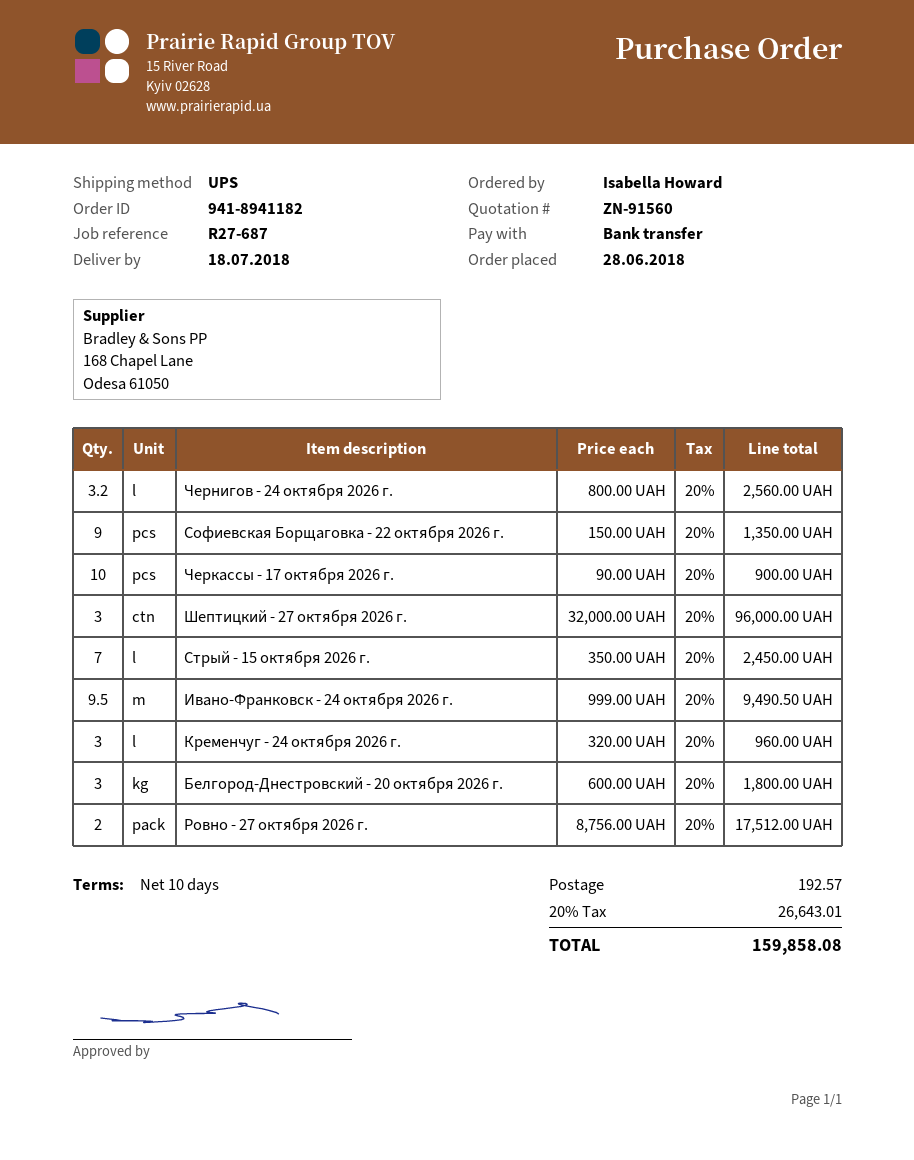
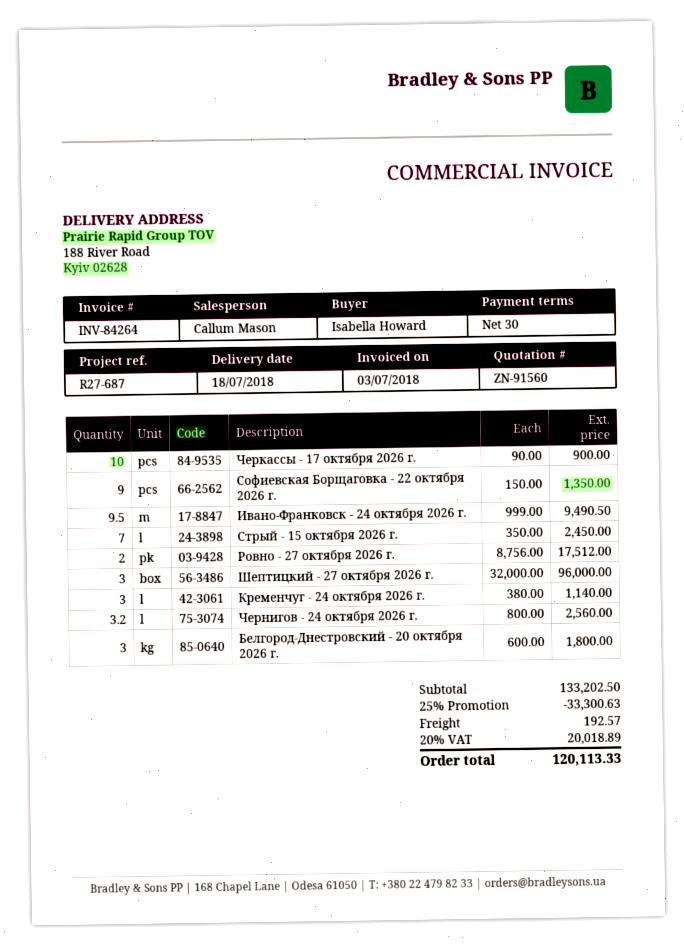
payment terms: 10 days -> 30 days
Кременчуг - 24 октября 2026 г.: 3 x 320.00 = 960.00 -> 3 x 380.00 = 1140.00
discount: none -> 25% = 33300.63
tax: 20% = 26643.01 -> 20% = 20018.89
total: 159858.08 -> 120113.33

